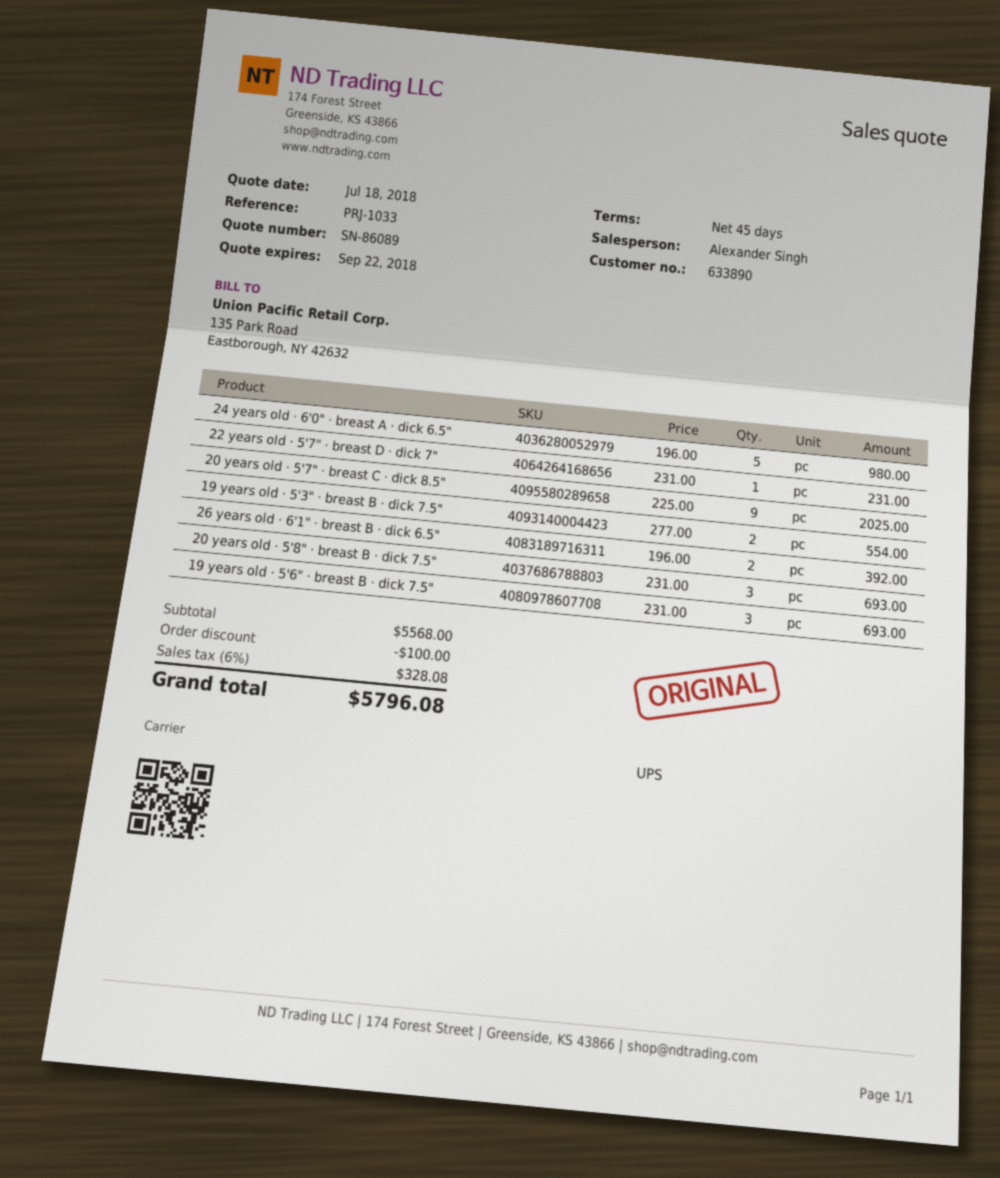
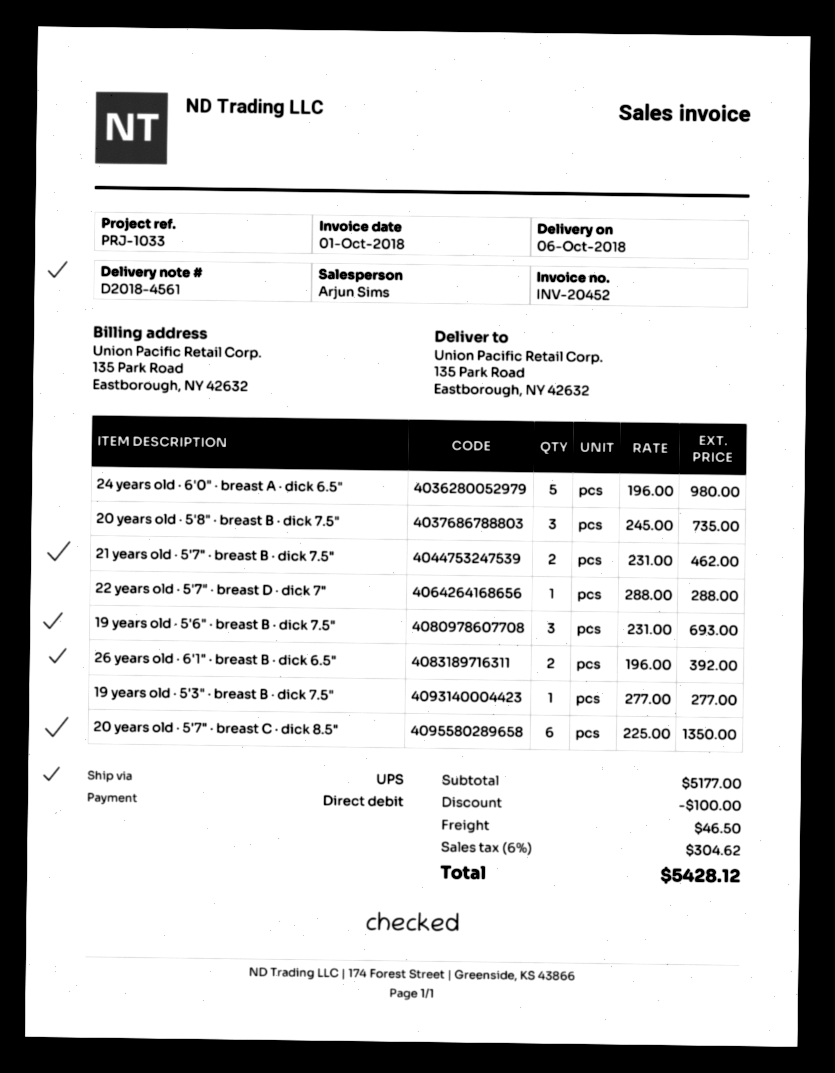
sales rep: Alexander Singh -> Arjun Sims
22 years old · 5'7" · breast D · dick 7": 1 x 231.00 = 231.00 -> 1 x 288.00 = 288.00
20 years old · 5'7" · breast C · dick 8.5": 9 x 225.00 = 2025.00 -> 6 x 225.00 = 1350.00
19 years old · 5'3" · breast B · dick 7.5": 2 x 277.00 = 554.00 -> 1 x 277.00 = 277.00
20 years old · 5'8" · breast B · dick 7.5": 3 x 231.00 = 693.00 -> 3 x 245.00 = 735.00
21 years old · 5'7" · breast B · dick 7.5": none -> 2 x 231.00 = 462.00
subtotal: 5568.00 -> 5177.00
shipping: none -> 46.50
tax: 6% = 328.08 -> 6% = 304.62
total: 5796.08 -> 5428.12

